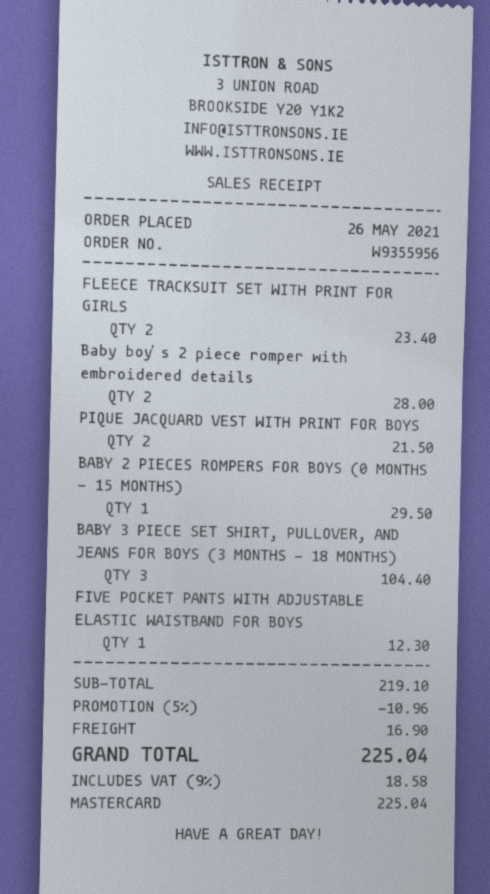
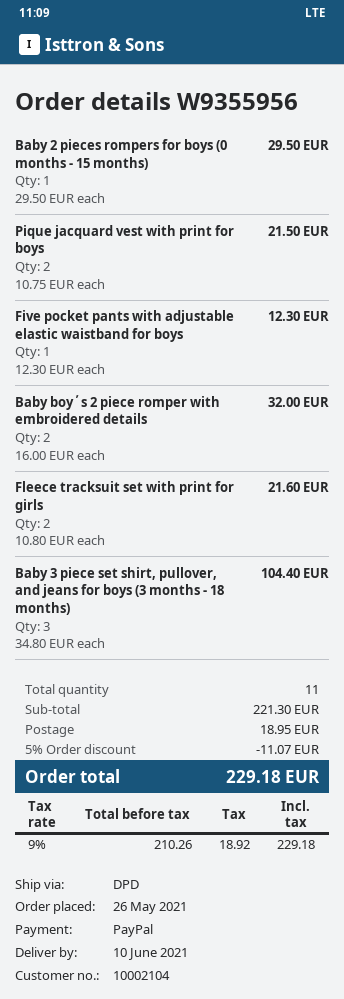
payment method: Mastercard -> PayPal
FLEECE TRACKSUIT SET WITH PRINT FOR GIRLS: 2 for 23.40 -> 2 for 21.60
Baby boy΄s 2 piece romper with embroidered details: 2 for 28.00 -> 2 for 32.00
subtotal: 219.10 -> 221.30
discount: 5% = 10.96 -> 5% = 11.07
shipping: 16.90 -> 18.95
tax: 9% = 18.58 -> 9% = 18.92
total: 225.04 -> 229.18

